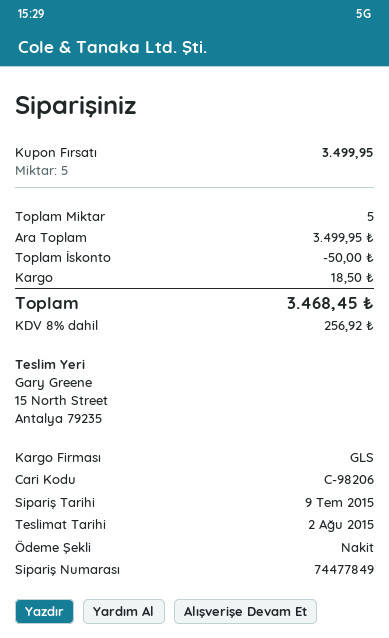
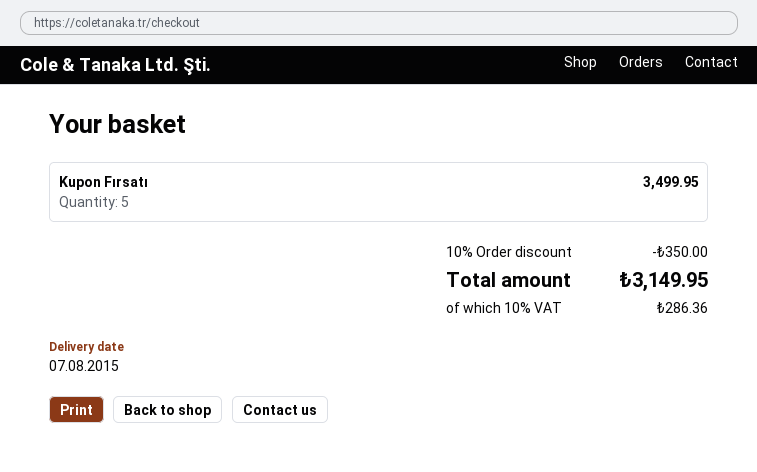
delivery date: 2015-08-02 -> 2015-08-07
discount: 50.00 -> 350.00
shipping: 18.50 -> none
tax: 8% = 256.92 -> 10% = 286.36
total: 3468.45 -> 3149.95

